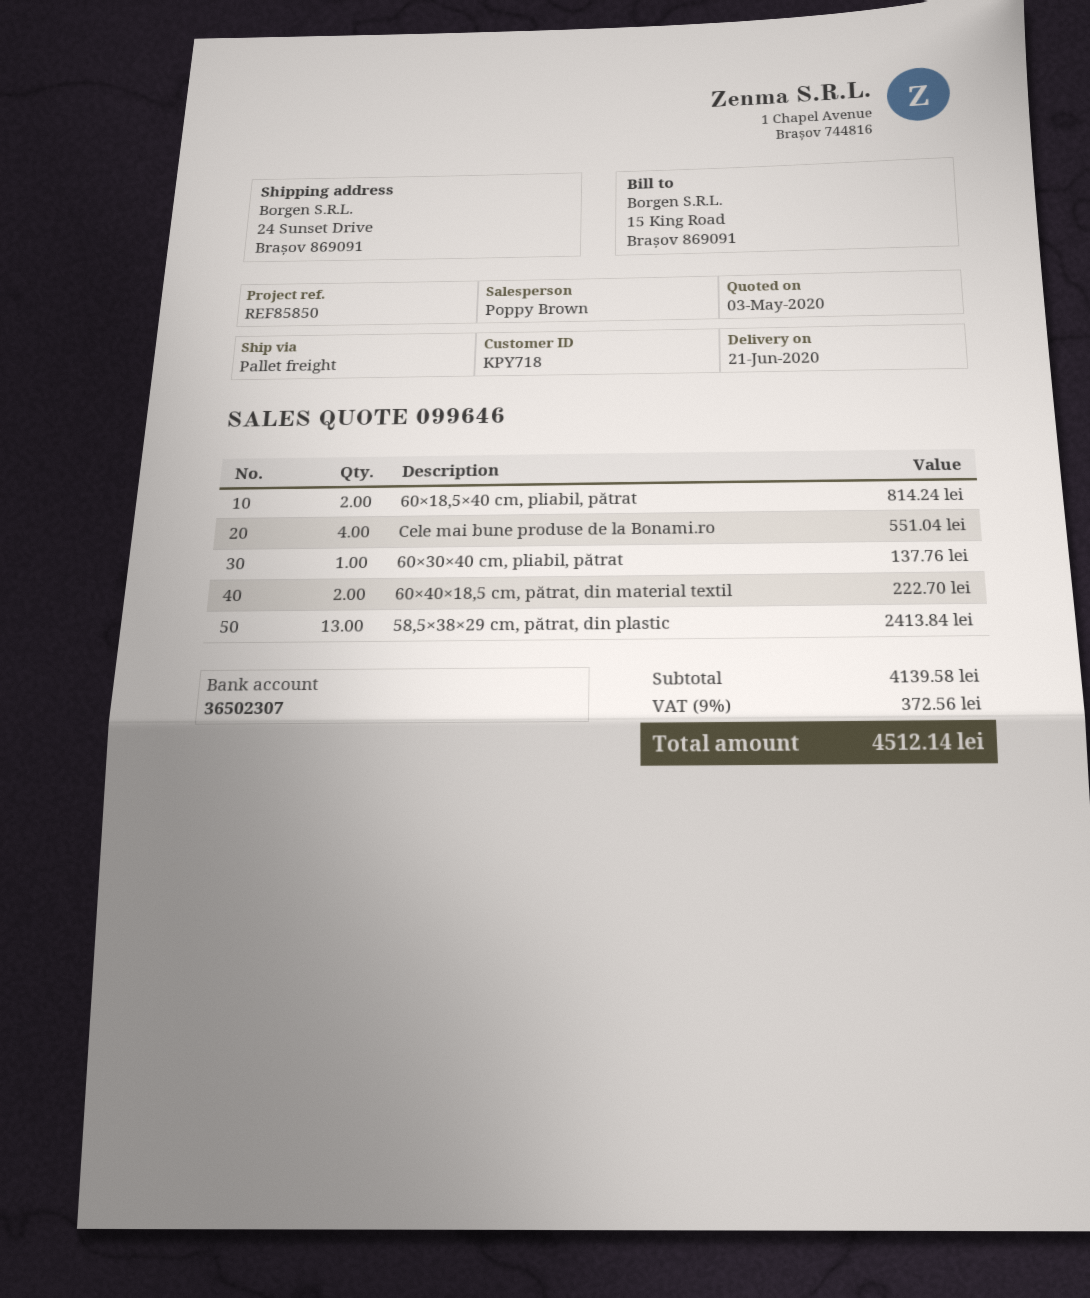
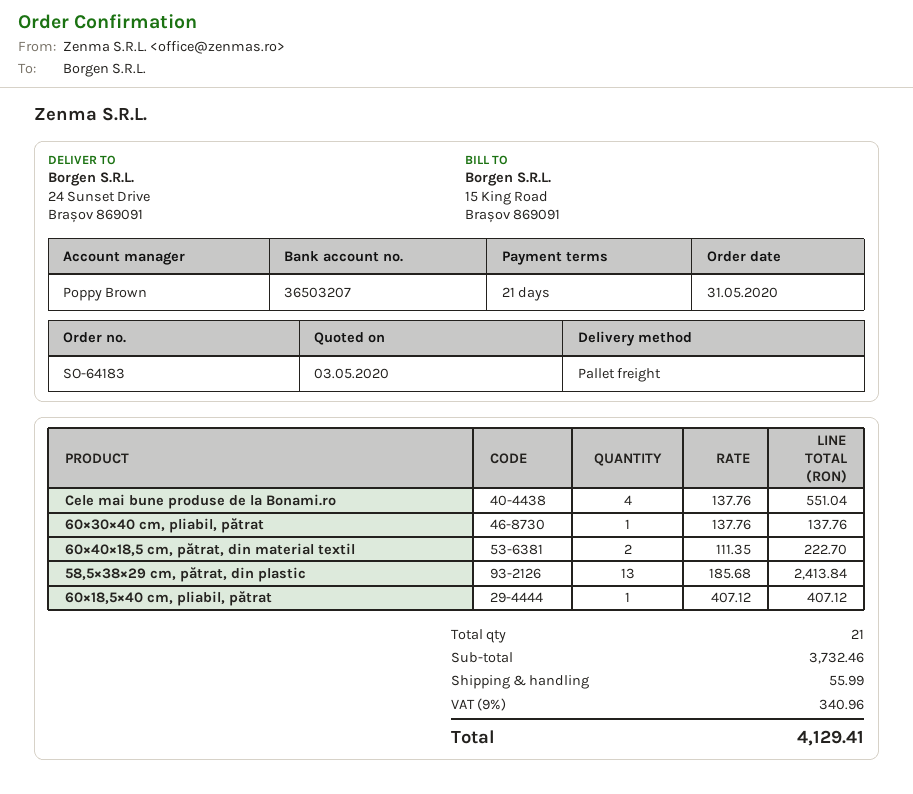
bank account: 36502307 -> 36503207
60×18,5×40 cm, pliabil, pătrat: 2 for 814.24 -> 1 for 407.12
subtotal: 4139.58 -> 3732.46
shipping: none -> 55.99
tax: 9% = 372.56 -> 9% = 340.96
total: 4512.14 -> 4129.41

